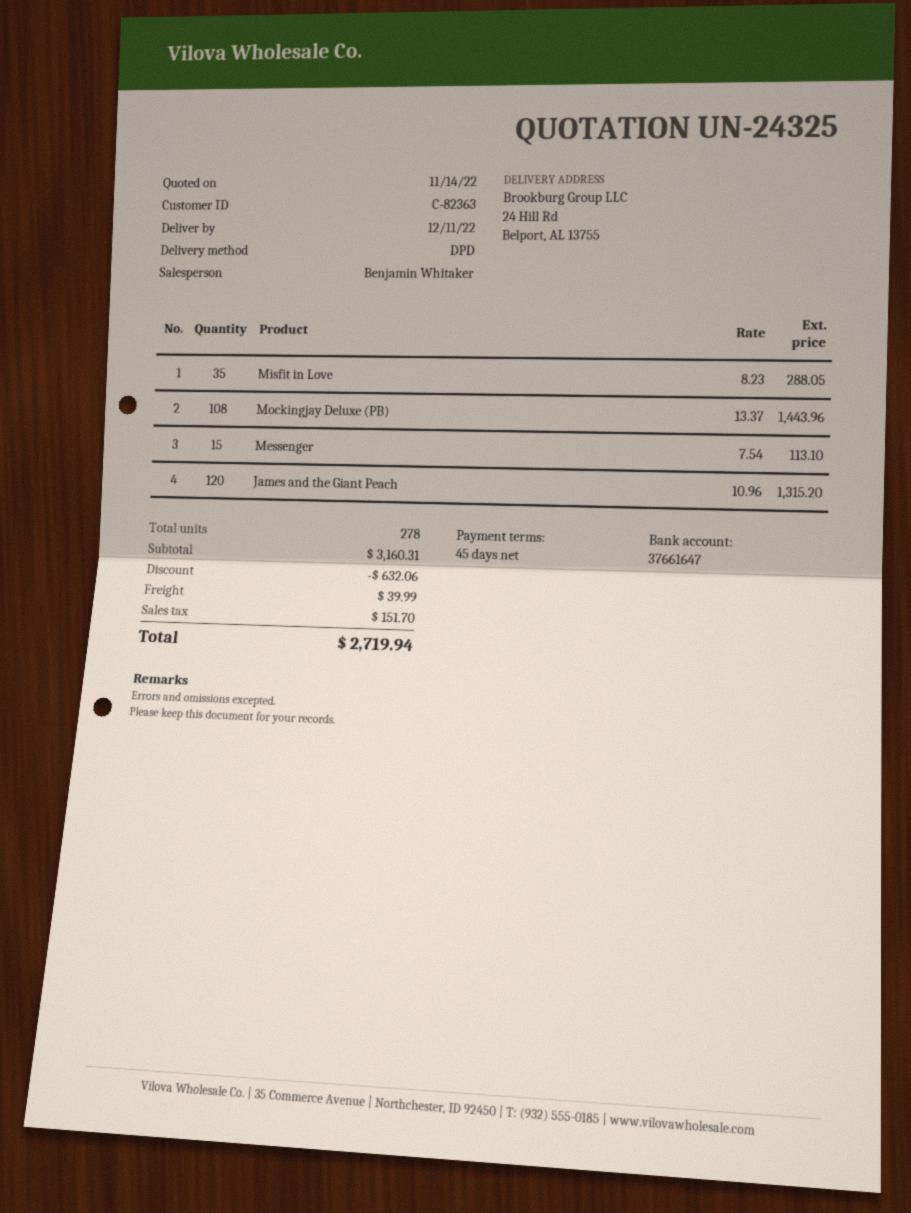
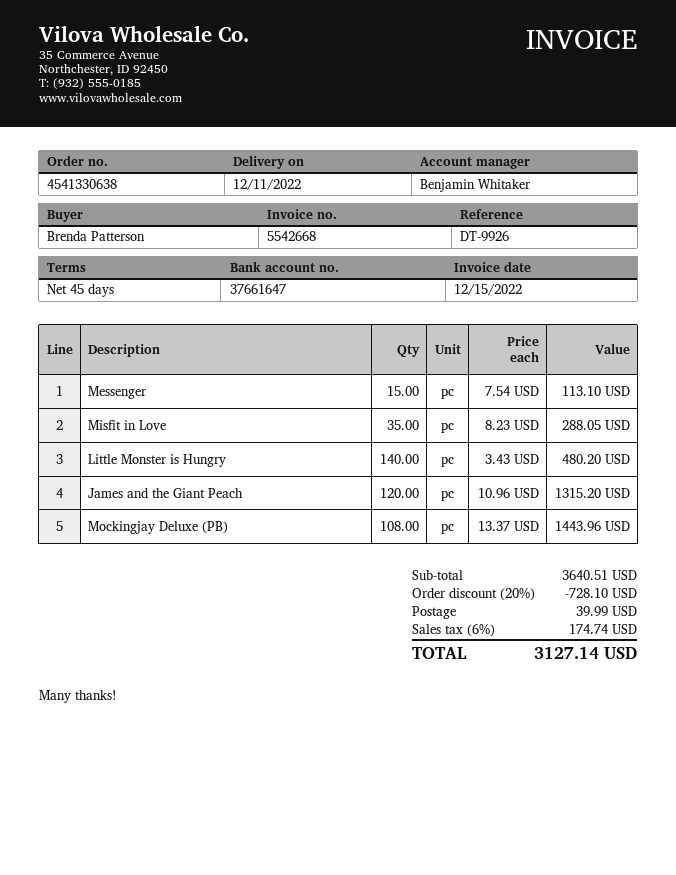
Little Monster is Hungry: none -> 140 x 3.43 = 480.20
subtotal: 3160.31 -> 3640.51
discount: 632.06 -> 728.10
tax: 151.70 -> 174.74
total: 2719.94 -> 3127.14

